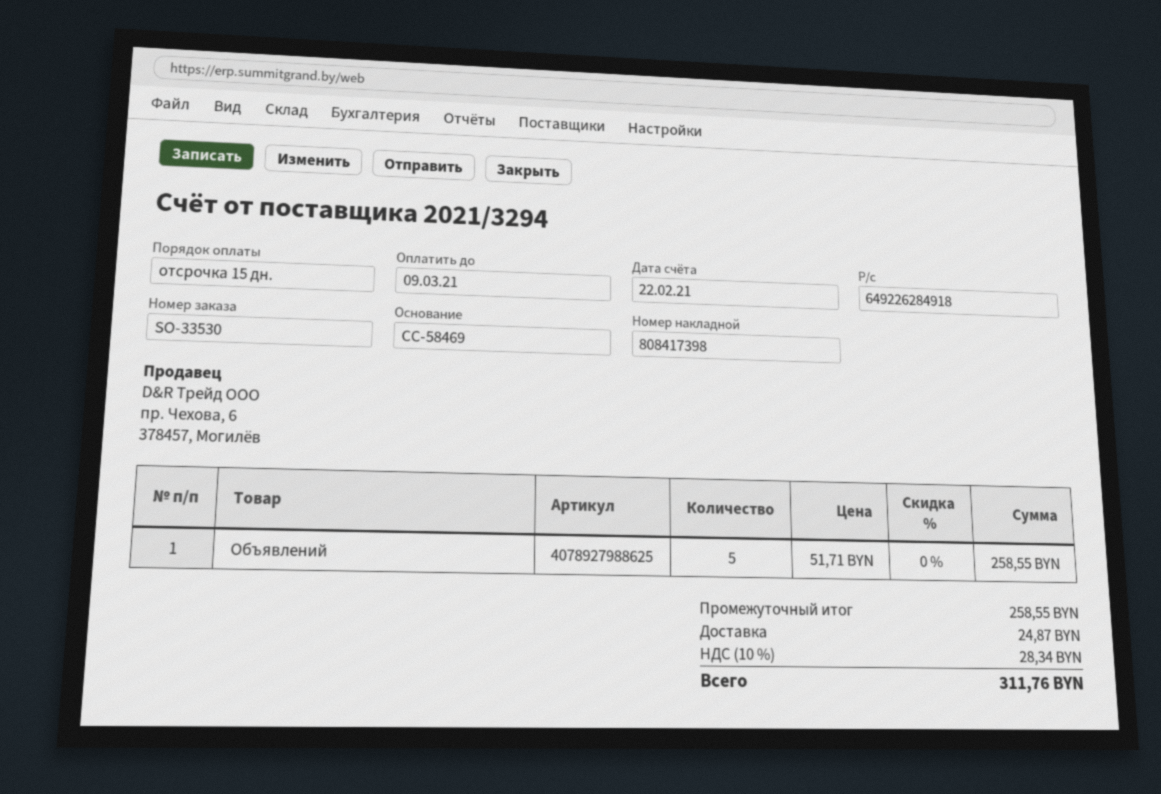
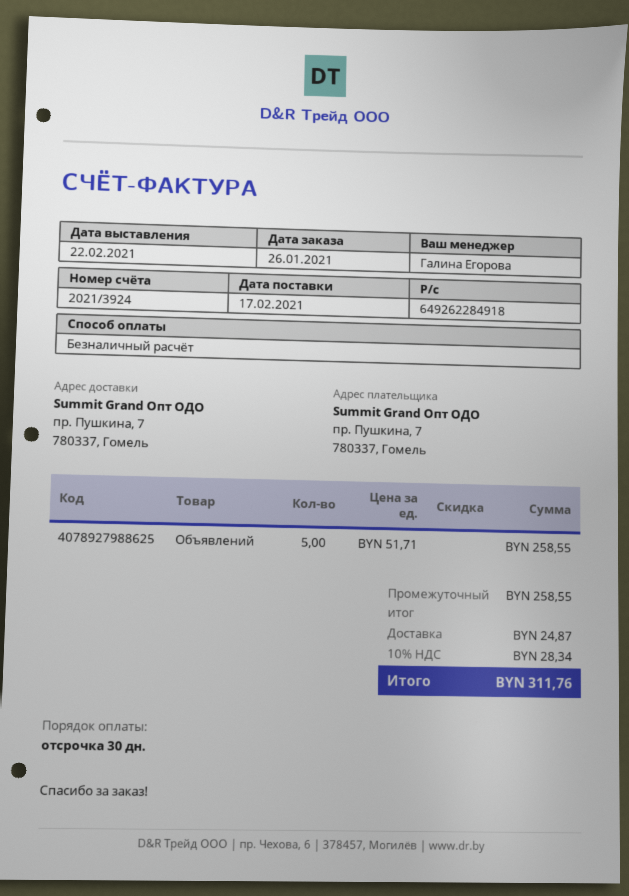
invoice number: 2021/3294 -> 2021/3924
payment terms: 15 days -> 30 days
bank account: 649226284918 -> 649262284918

